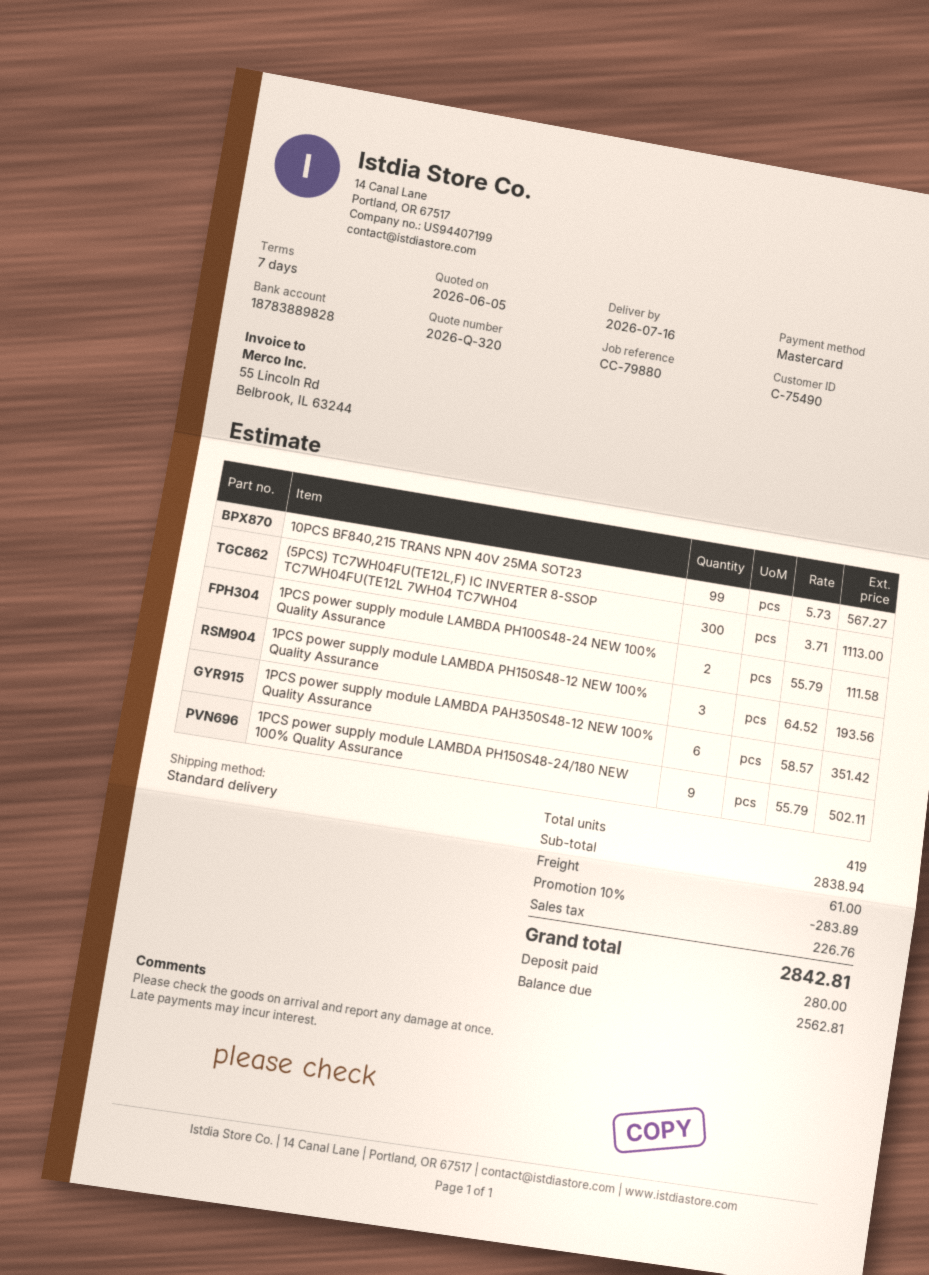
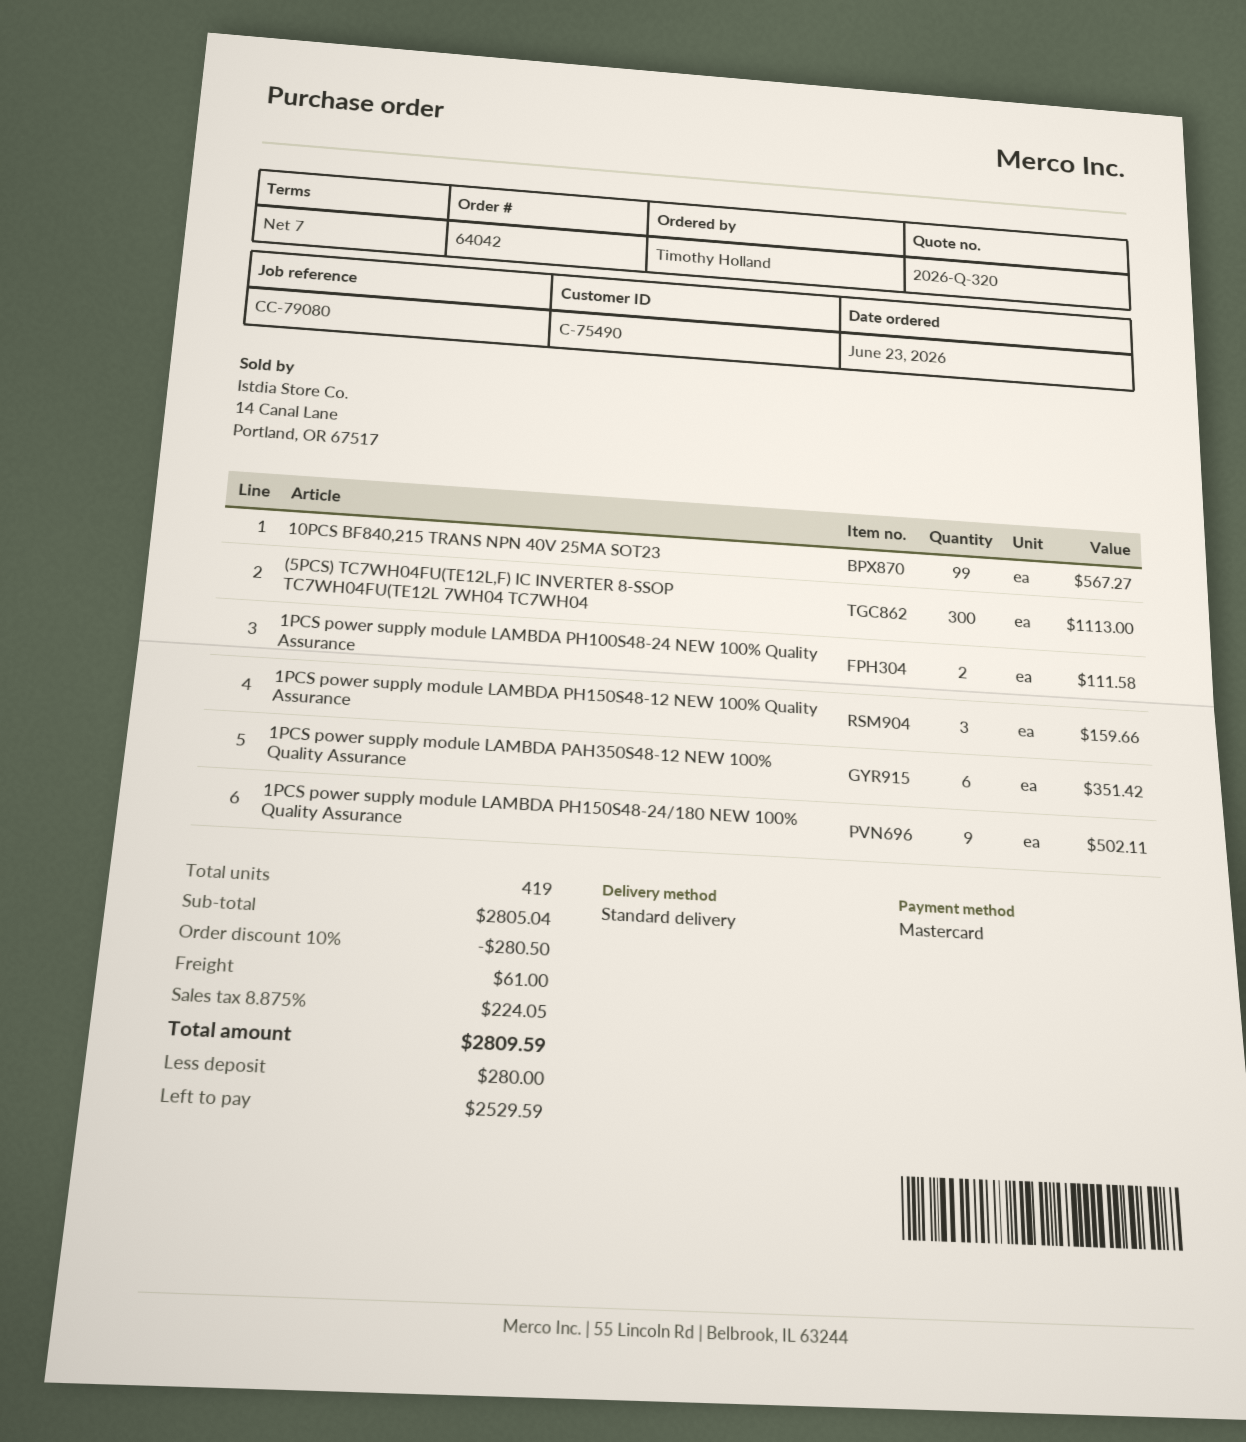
reference: CC-79880 -> CC-79080
1PCS power supply module LAMBDA PH150S48-12 NEW 100% Quality Assurance: 3 for 193.56 -> 3 for 159.66
subtotal: 2838.94 -> 2805.04
discount: 10% = 283.89 -> 10% = 280.50
tax: 226.76 -> 224.05
total: 2842.81 -> 2809.59
balance: 2562.81 -> 2529.59

